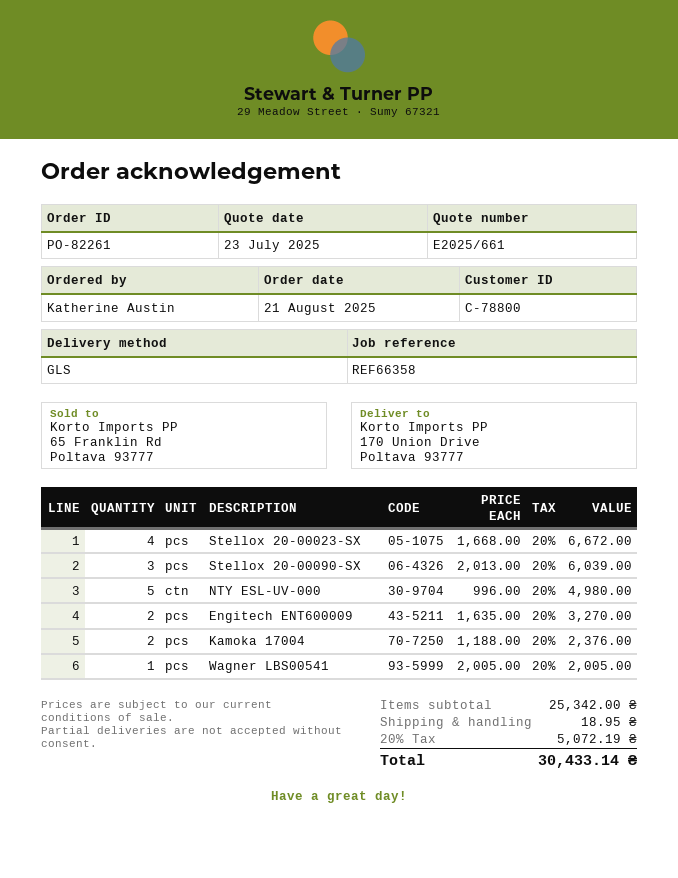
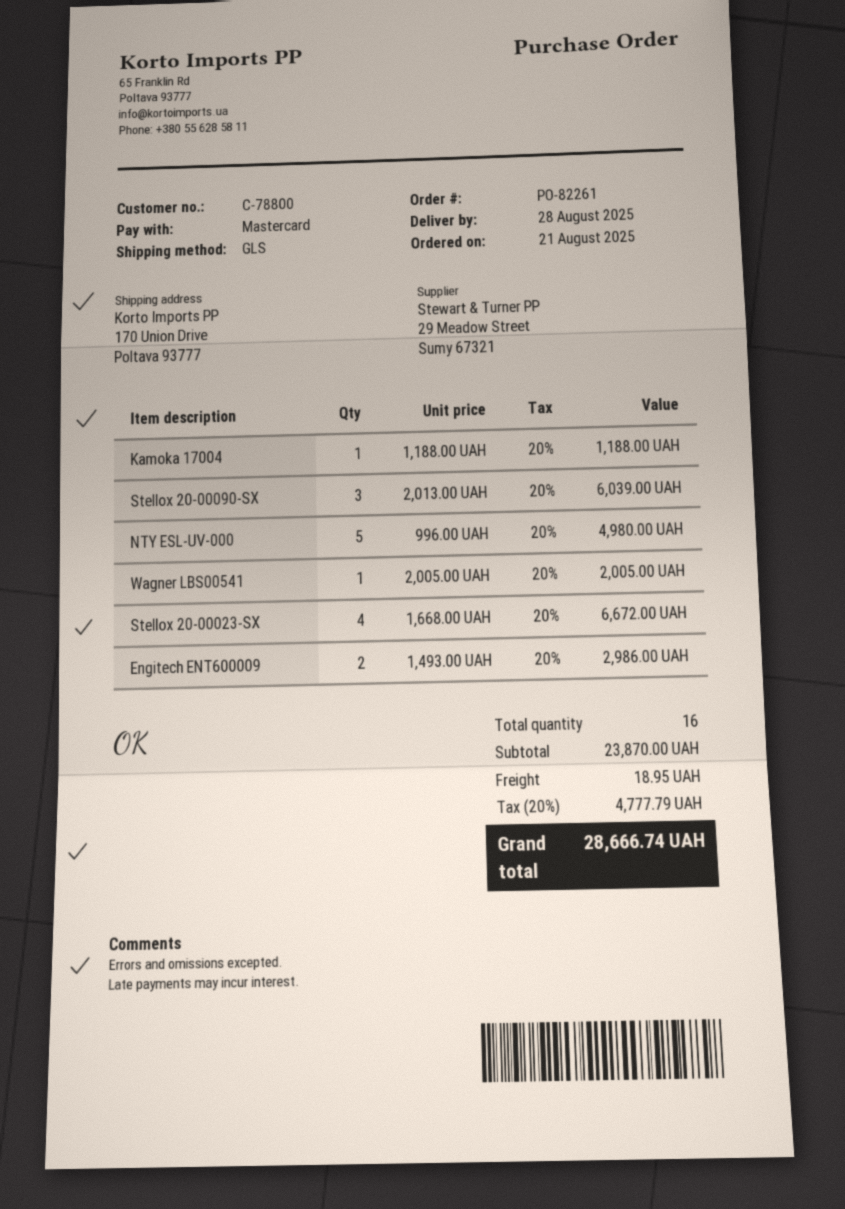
Engitech ENT600009: 2 x 1635.00 = 3270.00 -> 2 x 1493.00 = 2986.00
Kamoka 17004: 2 x 1188.00 = 2376.00 -> 1 x 1188.00 = 1188.00
subtotal: 25342.00 -> 23870.00
tax: 20% = 5072.19 -> 20% = 4777.79
total: 30433.14 -> 28666.74

